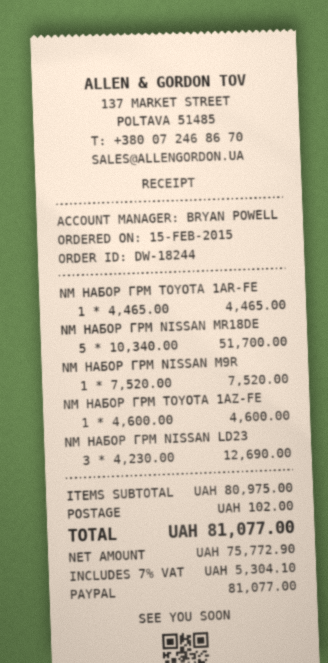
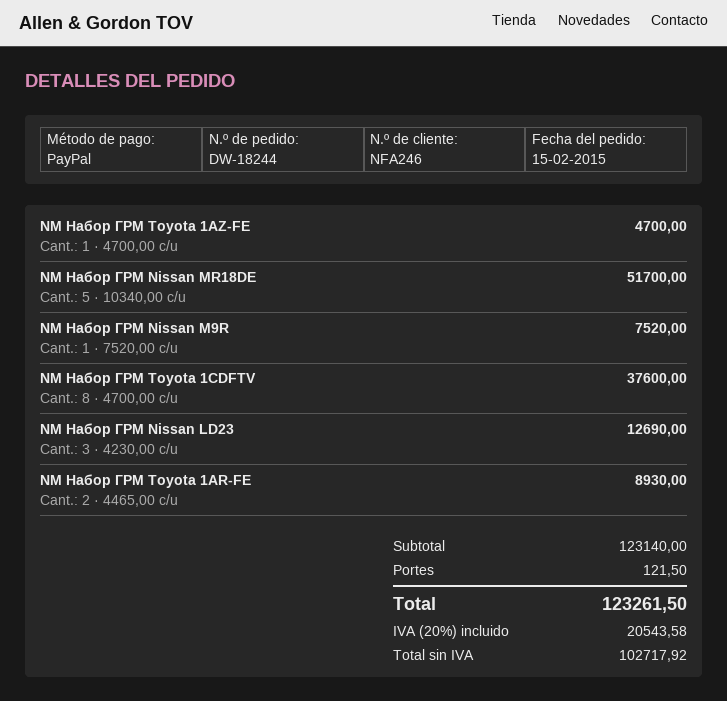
NM НАБОР ГРМ TOYOTA 1AR-FE: 1 x 4465.00 = 4465.00 -> 2 x 4465.00 = 8930.00
NM НАБОР ГРМ TOYOTA 1AZ-FE: 1 x 4600.00 = 4600.00 -> 1 x 4700.00 = 4700.00
NM Набор ГРМ Toyota 1CDFTV: none -> 8 x 4700.00 = 37600.00
subtotal: 80975.00 -> 123140.00
shipping: 102.00 -> 121.50
net: 75772.90 -> 102717.92
tax: 7% = 5304.10 -> 20% = 20543.58
total: 81077.00 -> 123261.50

